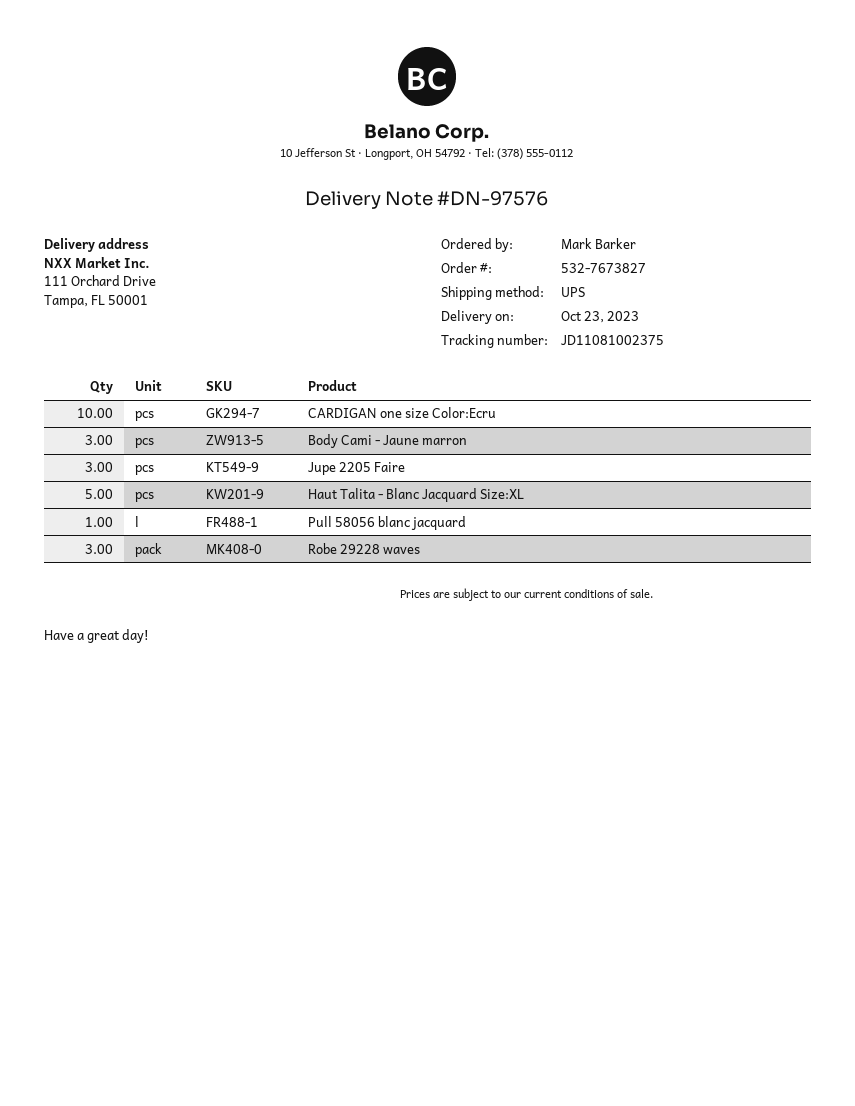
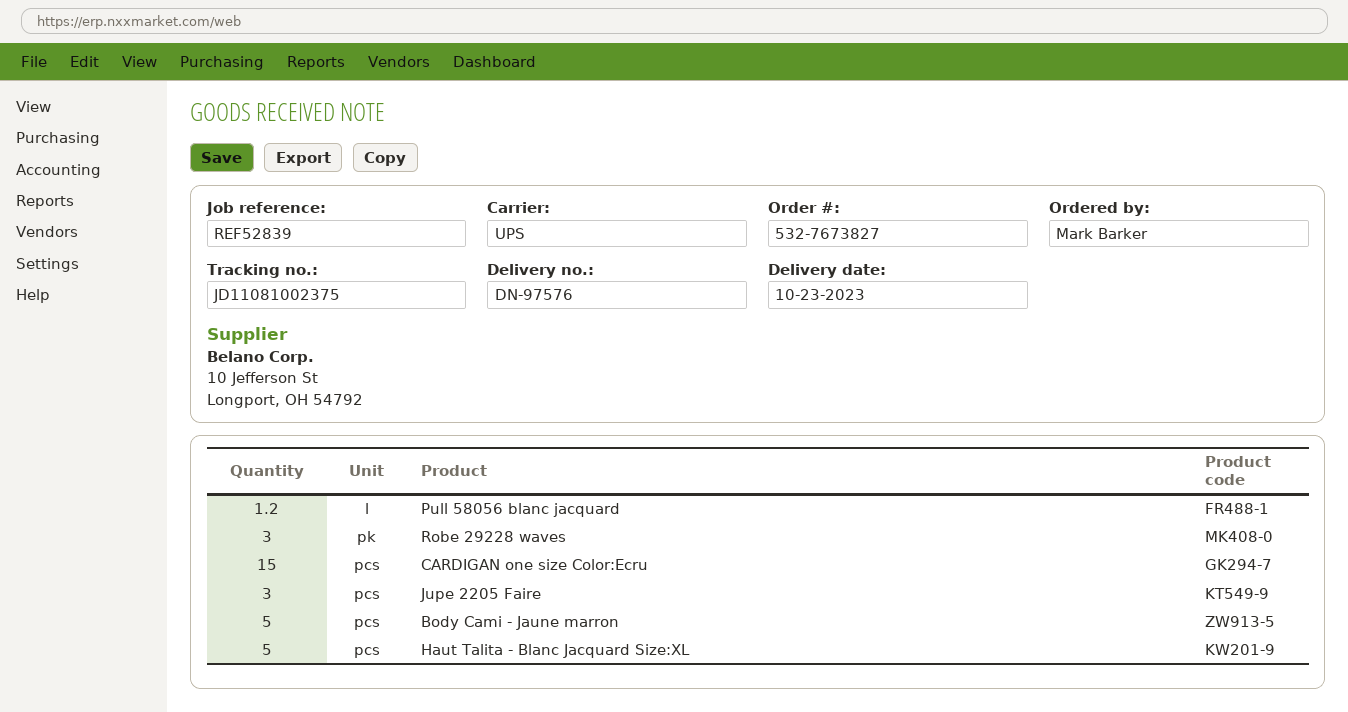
CARDIGAN one size Color:Ecru: 10 -> 15
Body Cami - Jaune marron: 3 -> 5
Pull 58056 blanc jacquard: 1 -> 1.2

